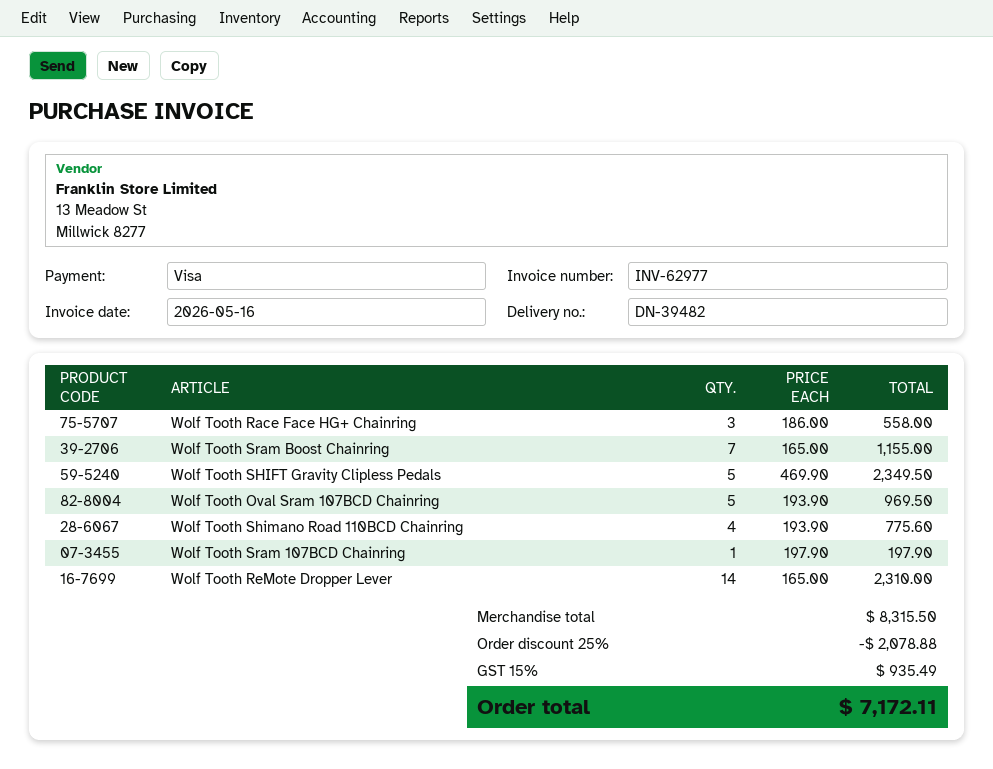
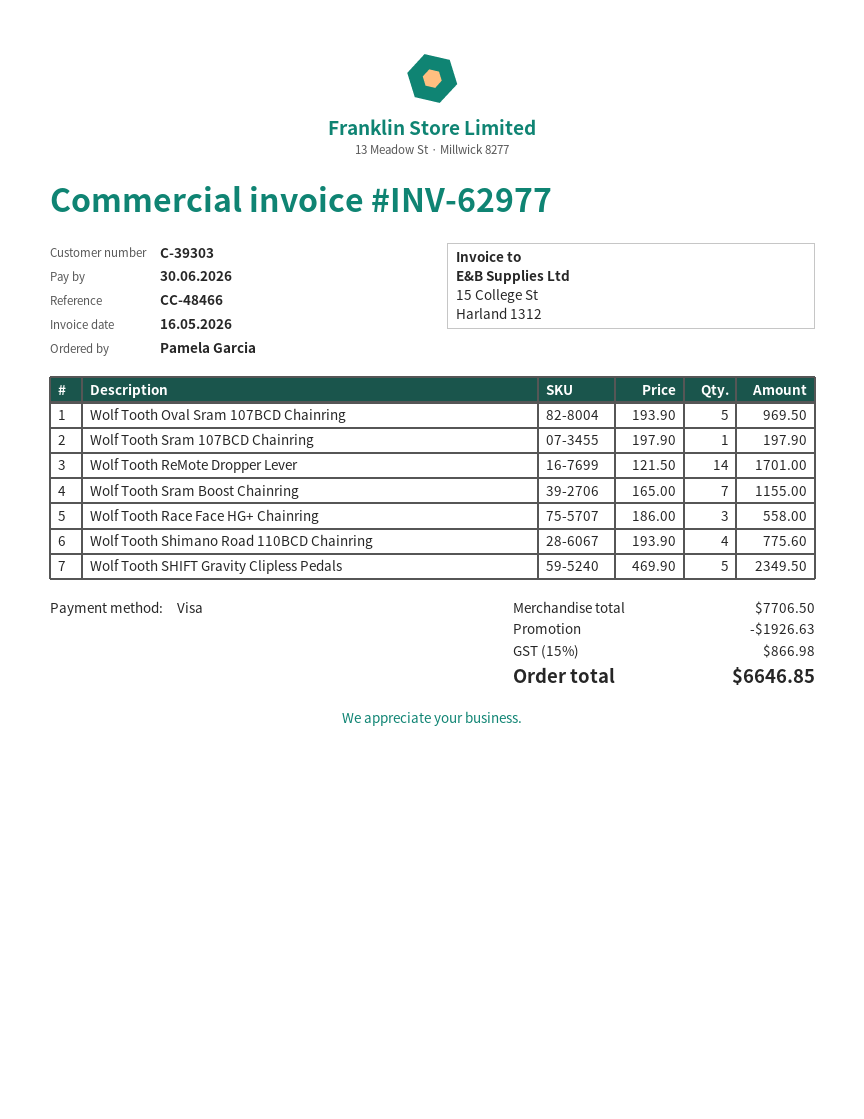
Wolf Tooth ReMote Dropper Lever: 14 x 165.00 = 2310.00 -> 14 x 121.50 = 1701.00
subtotal: 8315.50 -> 7706.50
discount: 2078.88 -> 1926.63
tax: 15% = 935.49 -> 15% = 866.98
total: 7172.11 -> 6646.85

